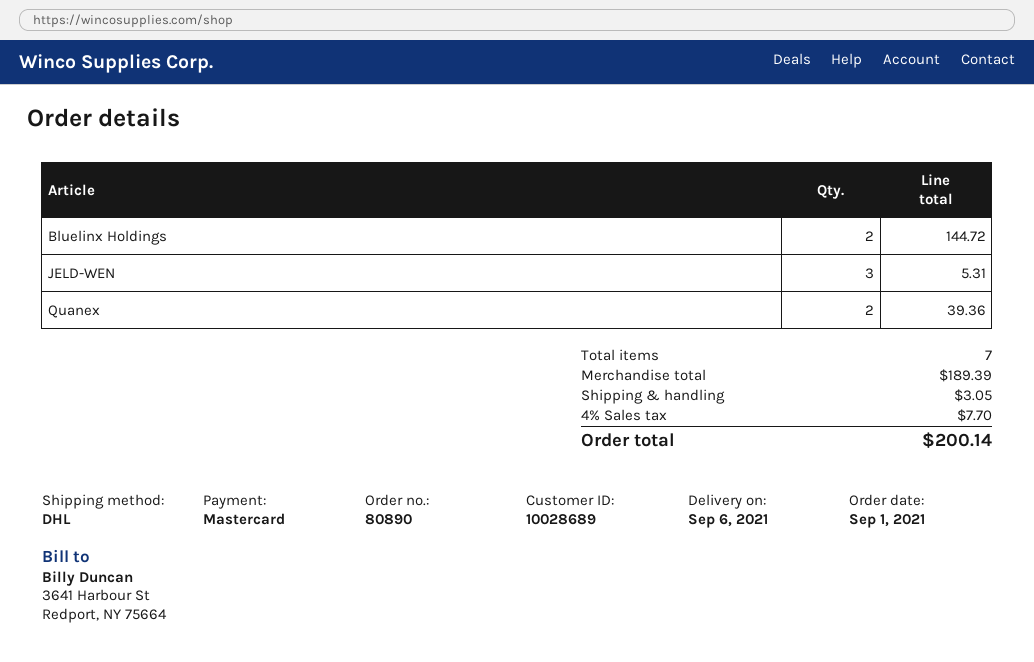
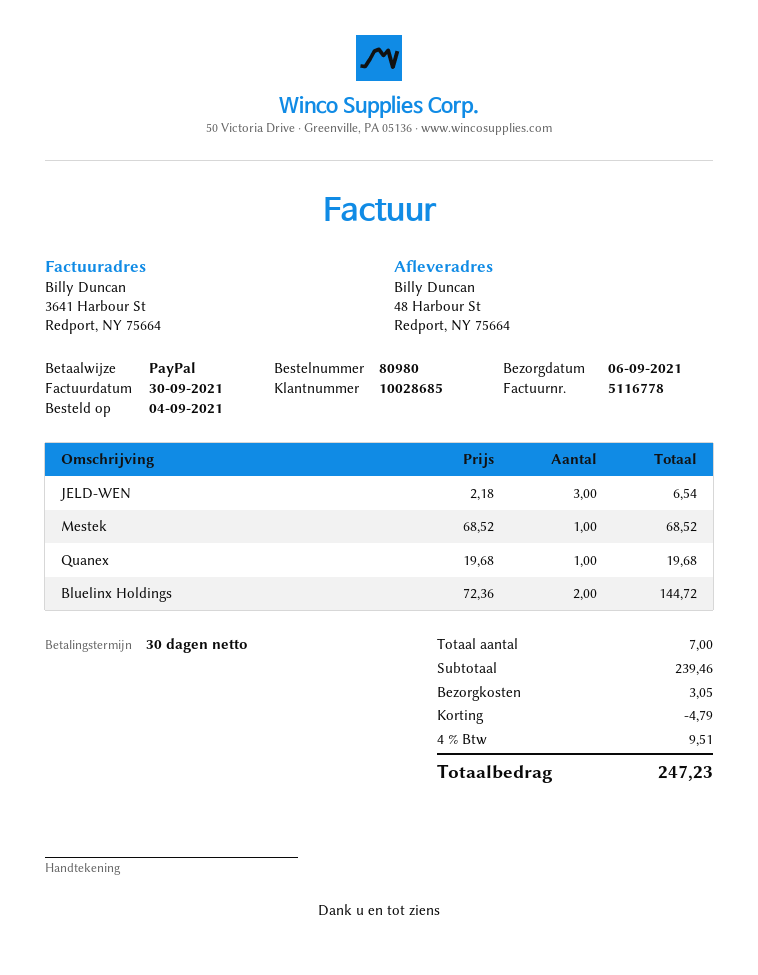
order number: 80890 -> 80980
order date: 2021-09-01 -> 2021-09-04
customer number: 10028689 -> 10028685
payment method: Mastercard -> PayPal
JELD-WEN: 3 for 5.31 -> 3 for 6.54
Quanex: 2 for 39.36 -> 1 for 19.68
Mestek: none -> 1 for 68.52
subtotal: 189.39 -> 239.46
discount: none -> 4.79
tax: 4% = 7.70 -> 4% = 9.51
total: 200.14 -> 247.23

